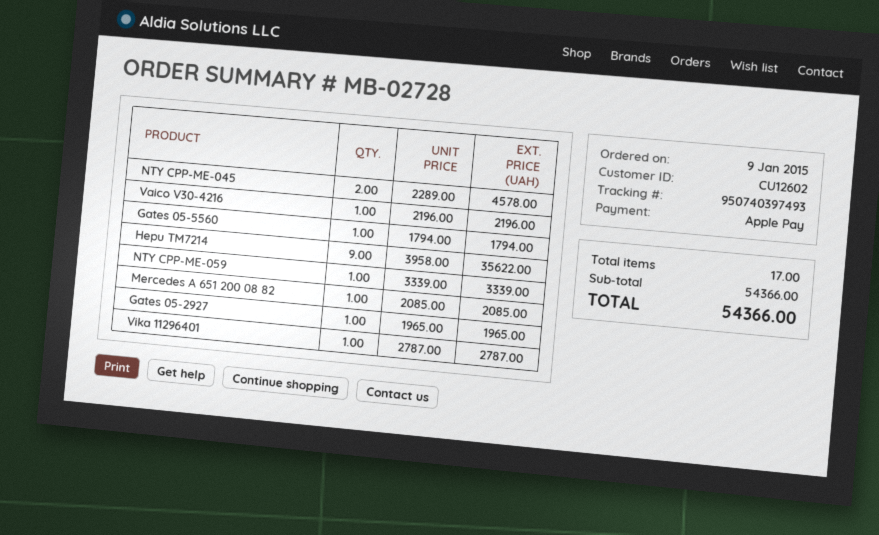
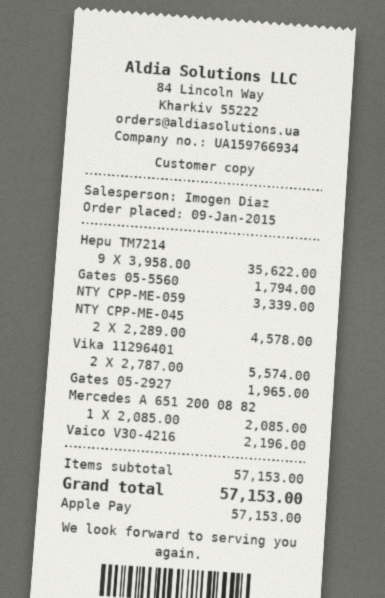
Vika 11296401: 1 x 2787.00 = 2787.00 -> 2 x 2787.00 = 5574.00
subtotal: 54366.00 -> 57153.00
total: 54366.00 -> 57153.00

